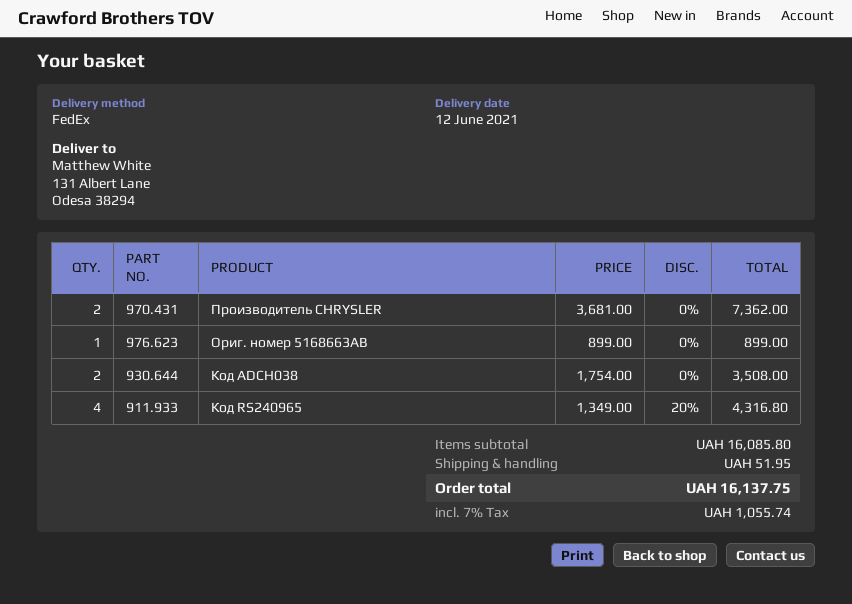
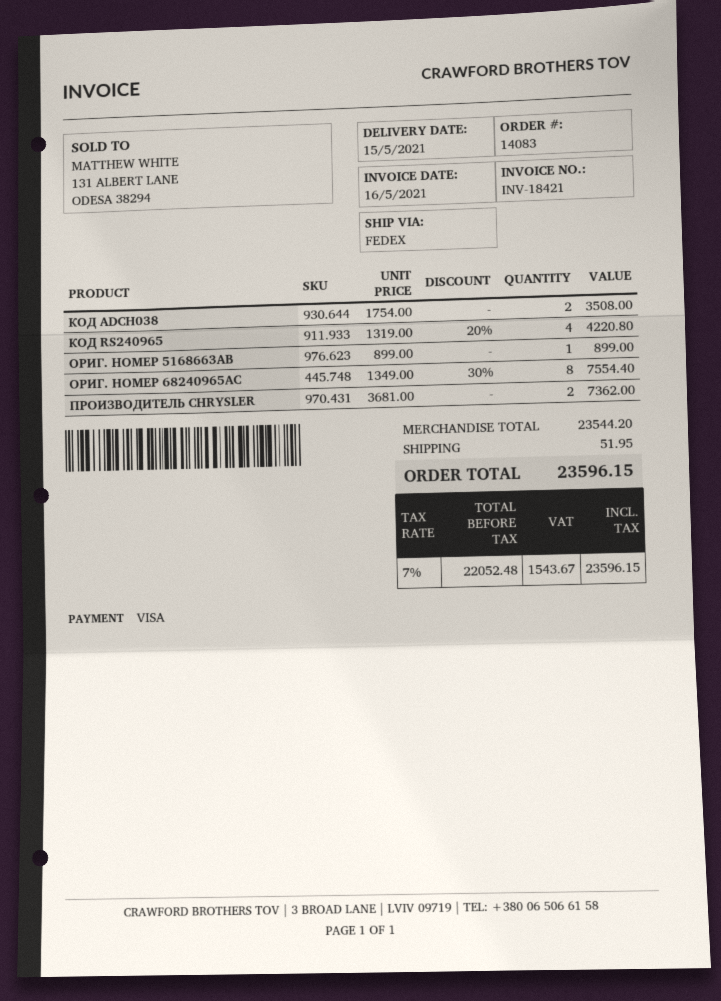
delivery date: 2021-06-12 -> 2021-05-15
Код RS240965: 4 x 1349.00 - 20% = 4316.80 -> 4 x 1319.00 - 20% = 4220.80
ОРИГ. НОМЕР 68240965AC: none -> 8 x 1349.00 - 30% = 7554.40
subtotal: 16085.80 -> 23544.20
tax: 7% = 1055.74 -> 7% = 1543.67
total: 16137.75 -> 23596.15

